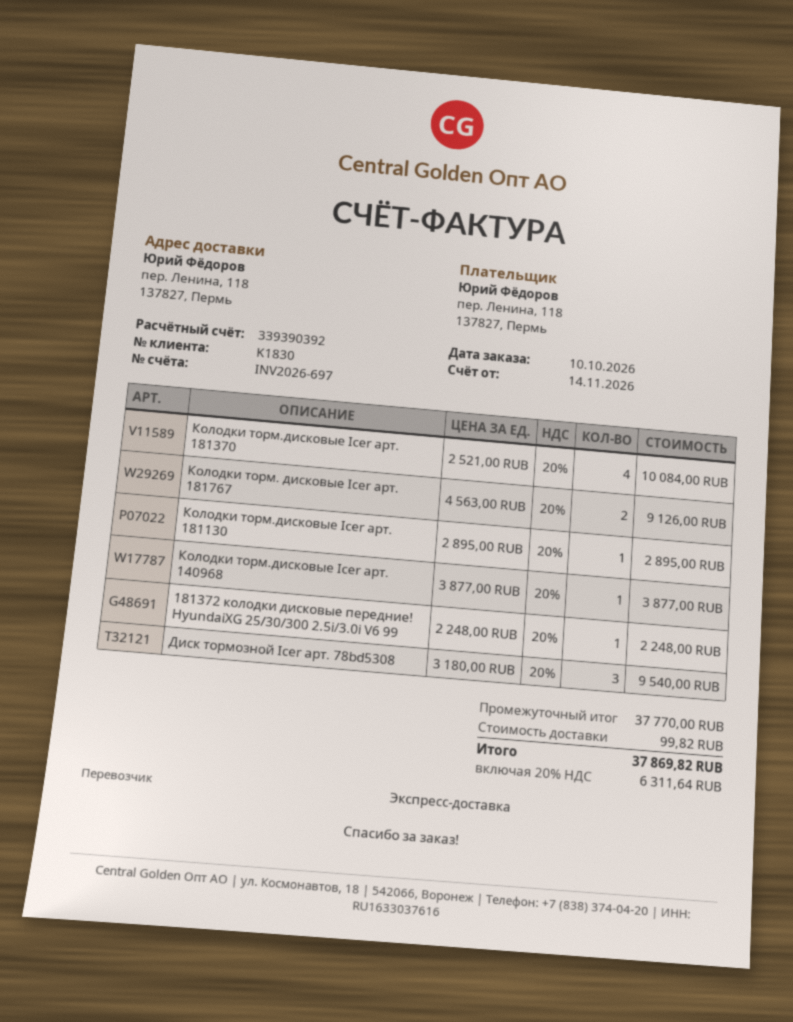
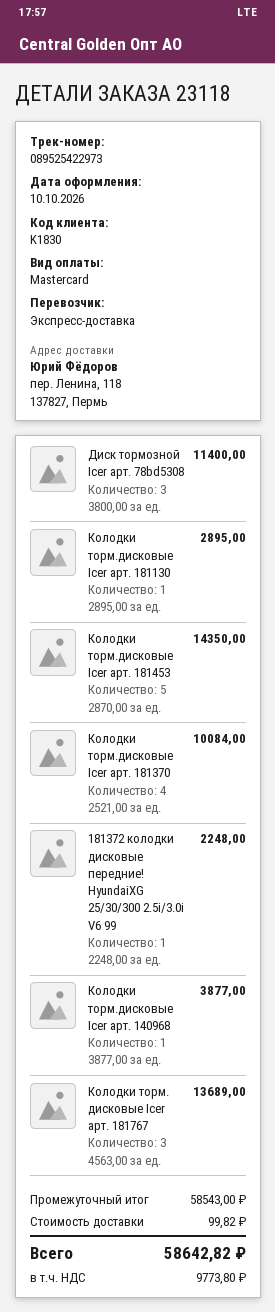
Колодки торм. дисковые Icer арт. 181767: 2 x 4563.00 = 9126.00 -> 3 x 4563.00 = 13689.00
Диск тормозной Icer арт. 78bd5308: 3 x 3180.00 = 9540.00 -> 3 x 3800.00 = 11400.00
Колодки торм.дисковые Icer арт. 181453: none -> 5 x 2870.00 = 14350.00
subtotal: 37770.00 -> 58543.00
tax: 6311.64 -> 9773.80
total: 37869.82 -> 58642.82

